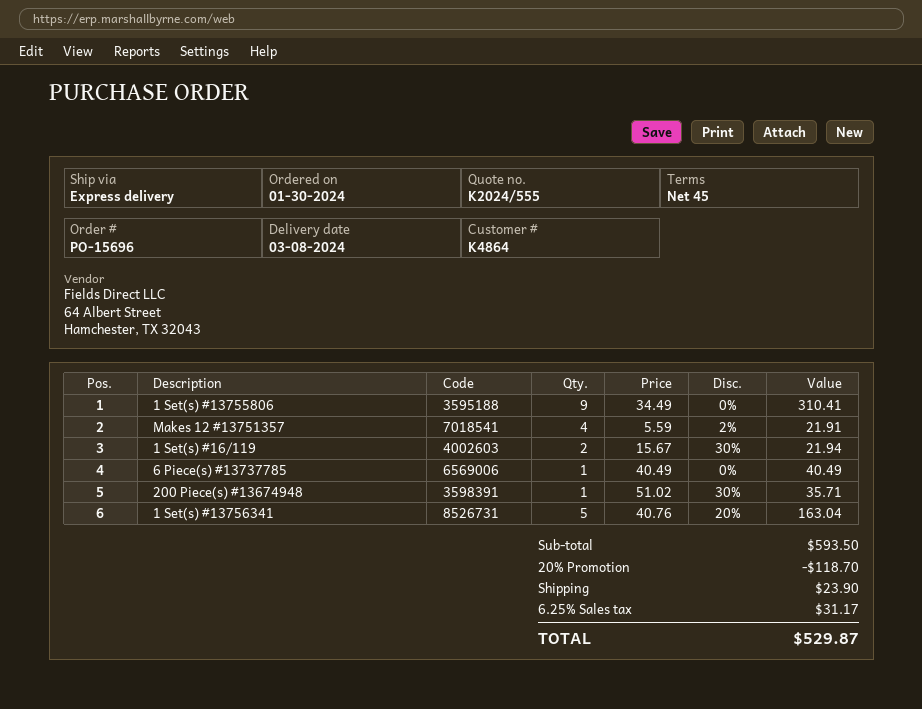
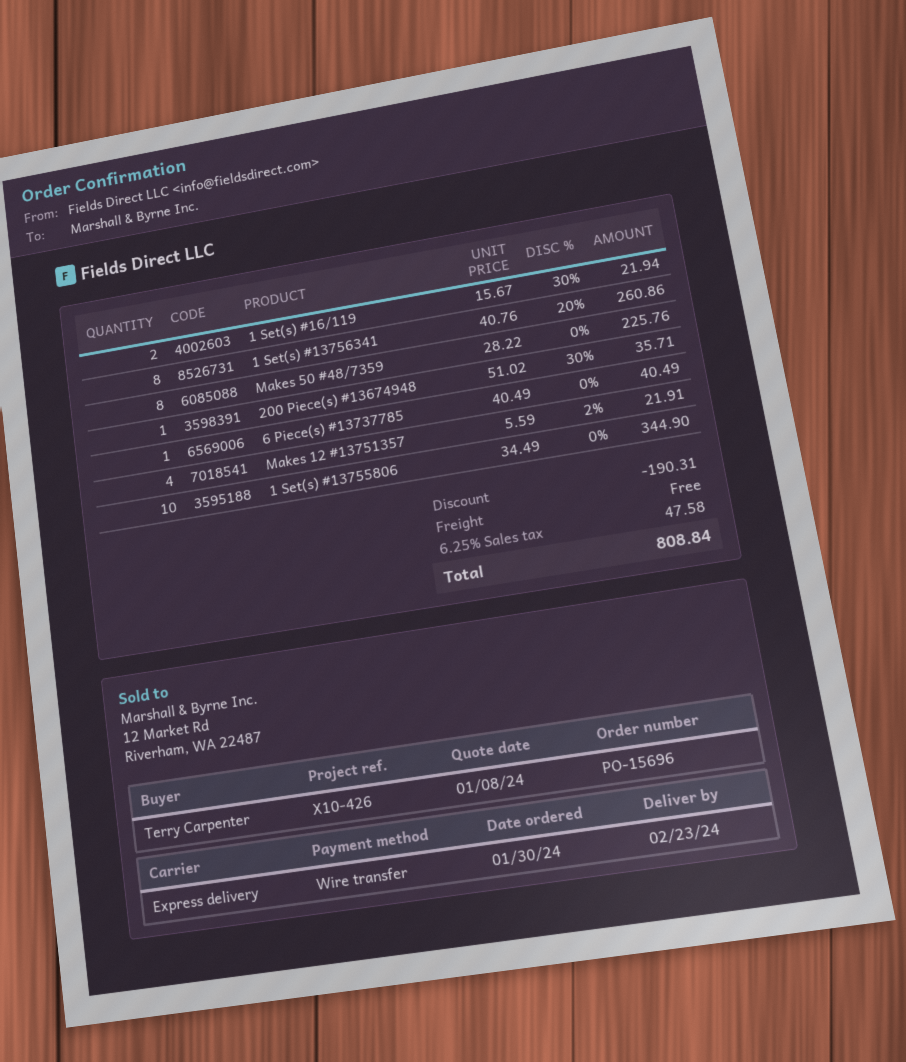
delivery date: 2024-03-08 -> 2024-02-23
1 Set(s) #13755806: 9 x 34.49 = 310.41 -> 10 x 34.49 = 344.90
1 Set(s) #13756341: 5 x 40.76 - 20% = 163.04 -> 8 x 40.76 - 20% = 260.86
Makes 50 #48/7359: none -> 8 x 28.22 = 225.76
discount: 118.70 -> 190.31
shipping: 23.90 -> 0.00
tax: 6.25% = 31.17 -> 6.25% = 47.58
total: 529.87 -> 808.84

